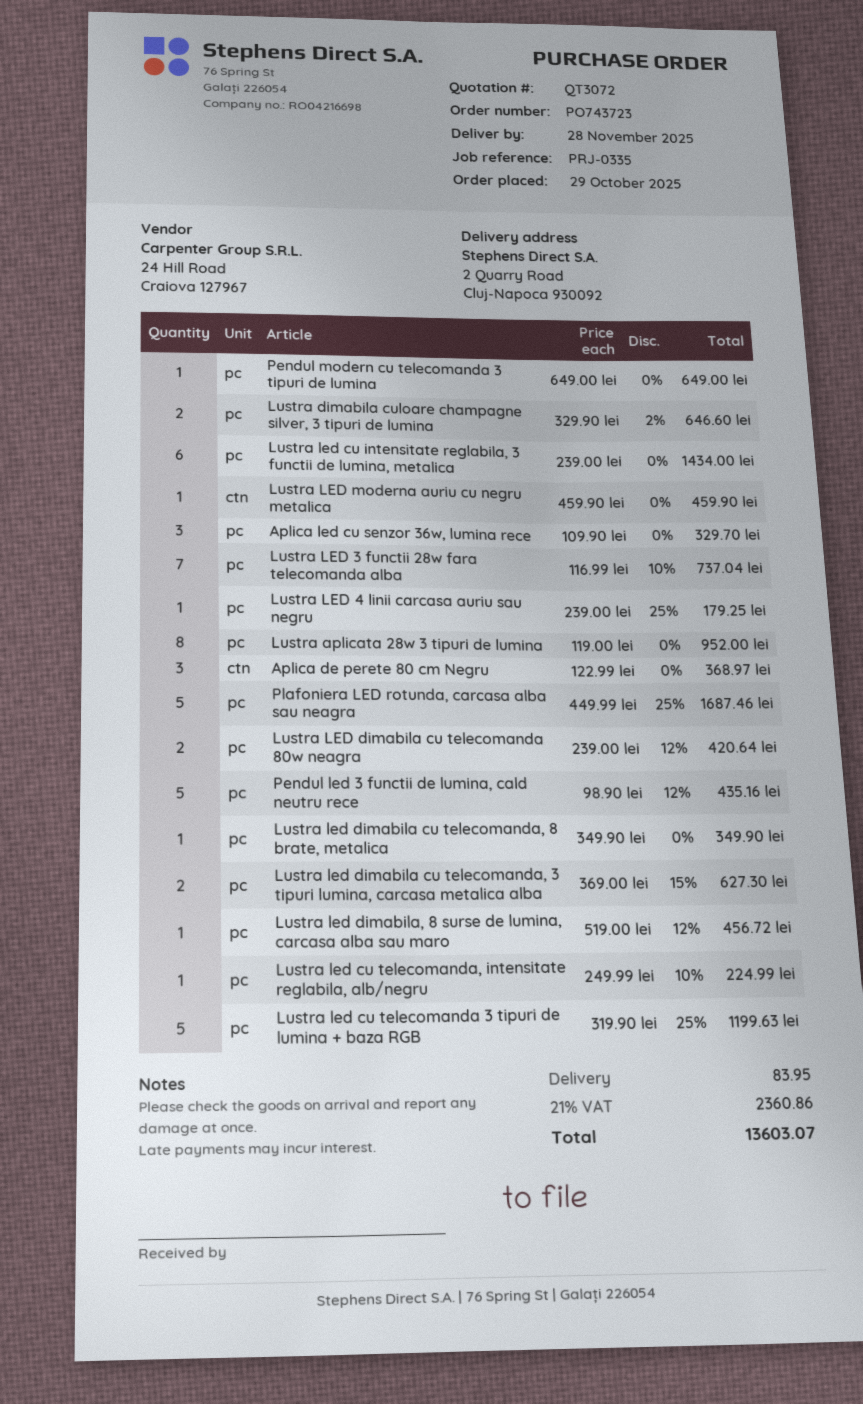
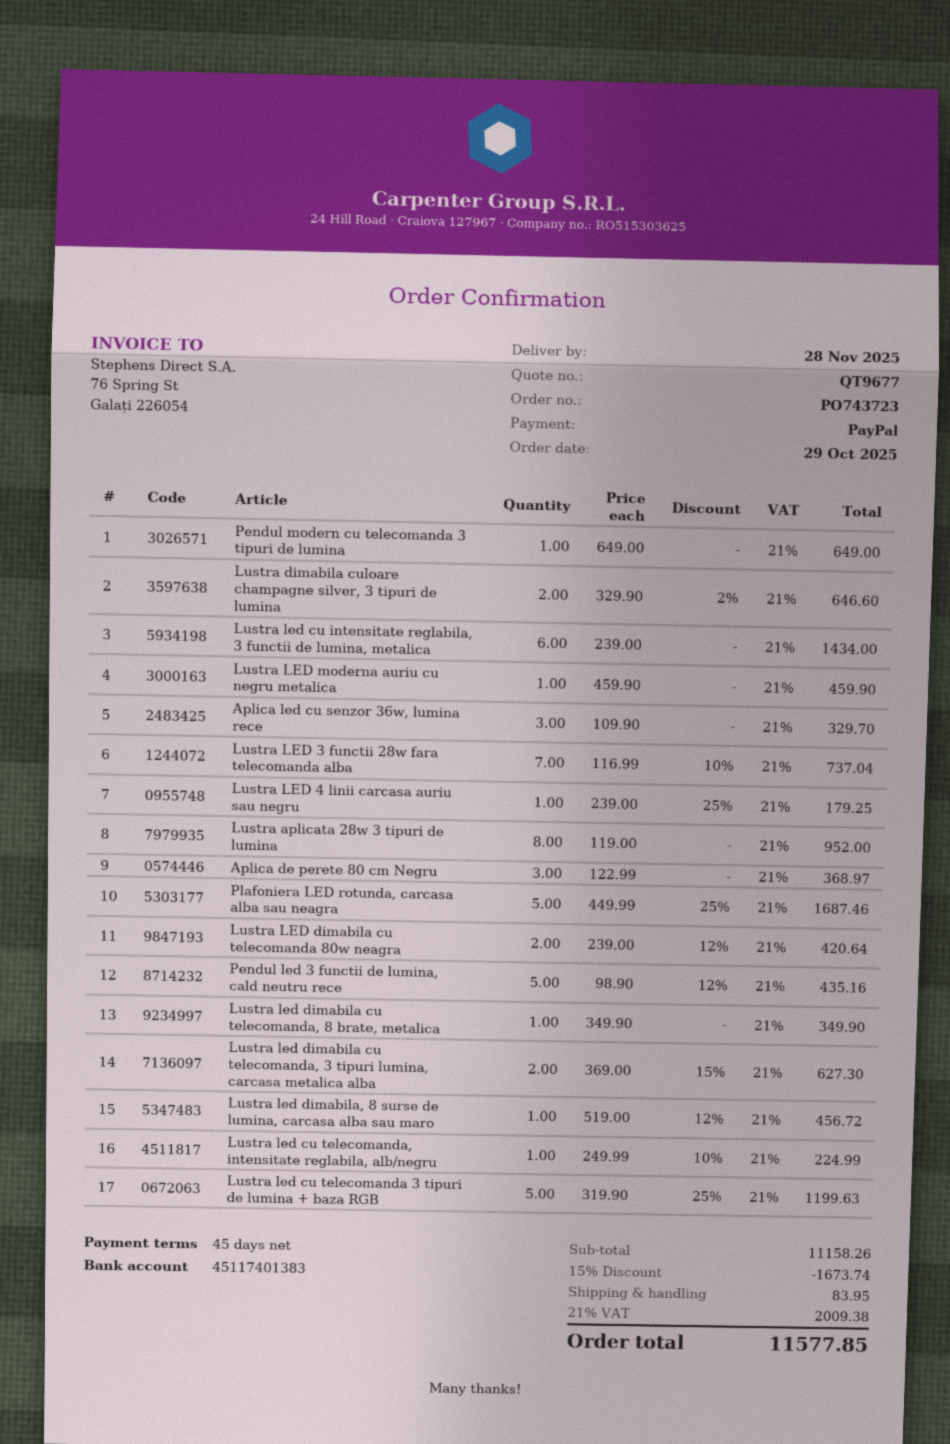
quote number: QT3072 -> QT9677
discount: none -> 15% = 1673.74
tax: 21% = 2360.86 -> 21% = 2009.38
total: 13603.07 -> 11577.85

